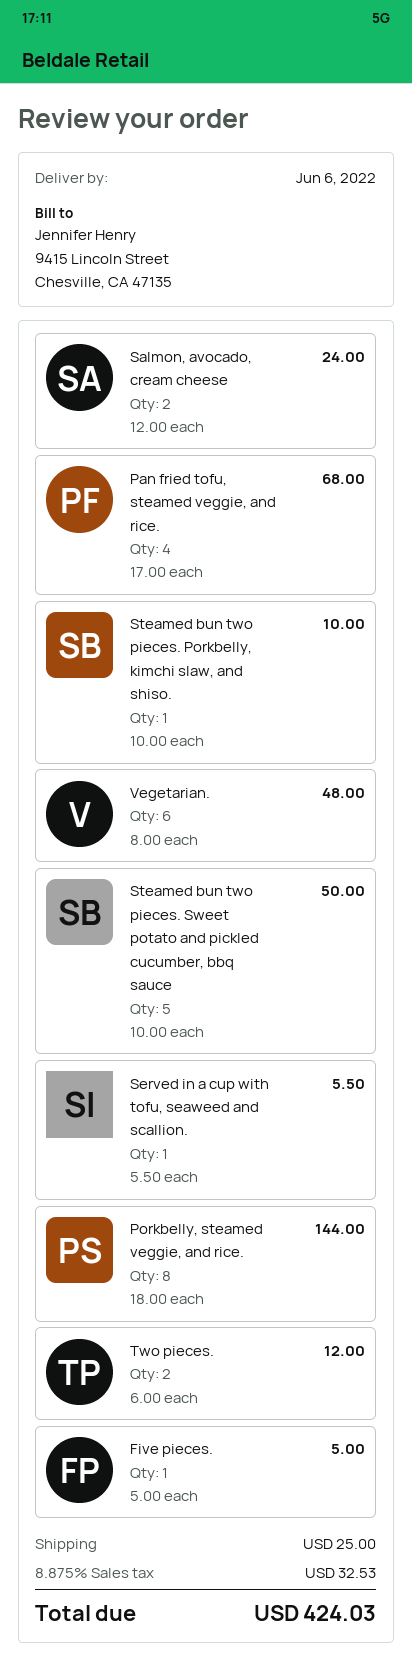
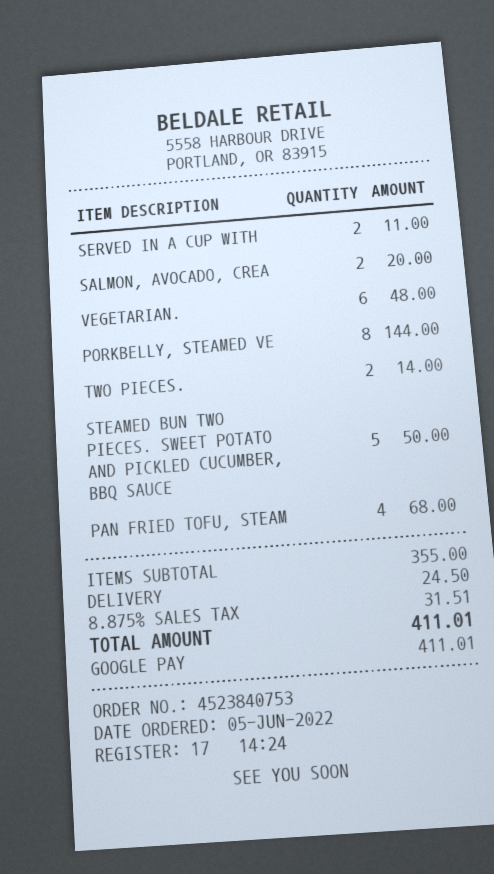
Salmon, avocado, cream cheese: 2 for 24.00 -> 2 for 20.00
Steamed bun two pieces. Porkbelly, kimchi slaw, and shiso.: 1 for 10.00 -> none
Served in a cup with tofu, seaweed and scallion.: 1 for 5.50 -> 2 for 11.00
Two pieces.: 2 for 12.00 -> 2 for 14.00
Five pieces.: 1 for 5.00 -> none
shipping: 25.00 -> 24.50
tax: 8.875% = 32.53 -> 8.875% = 31.51
total: 424.03 -> 411.01

